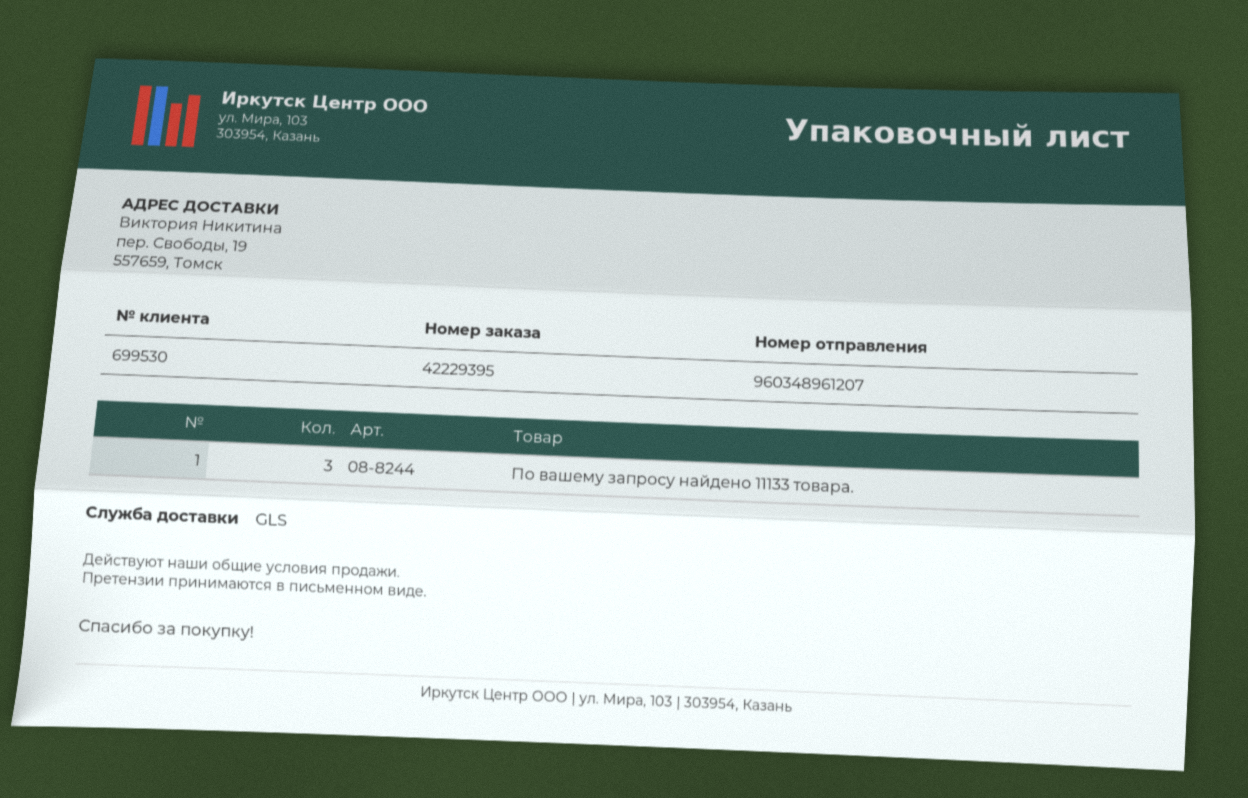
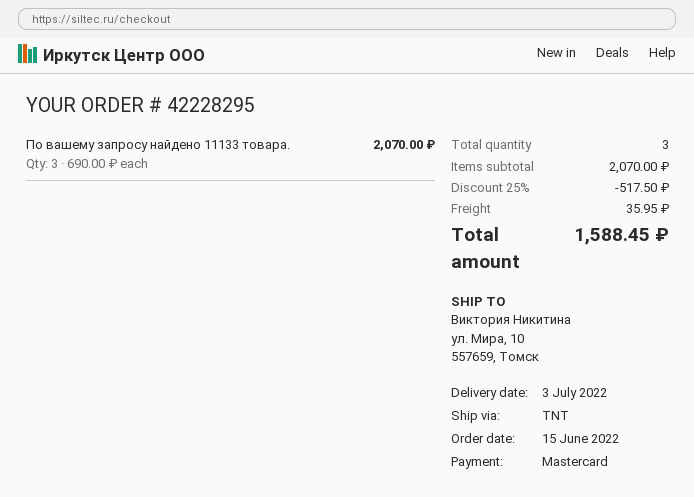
order number: 42229395 -> 42228295
shipping method: GLS -> TNT
ship to: пер. Свободы, 19, 557659, Томск -> ул. Мира, 10, 557659, Томск

